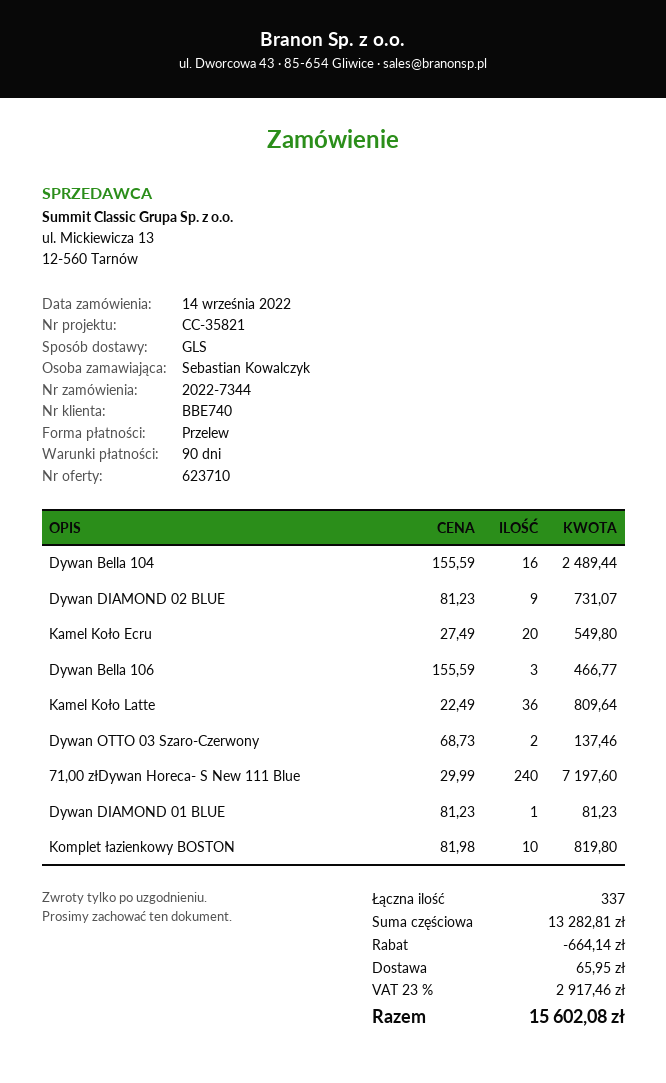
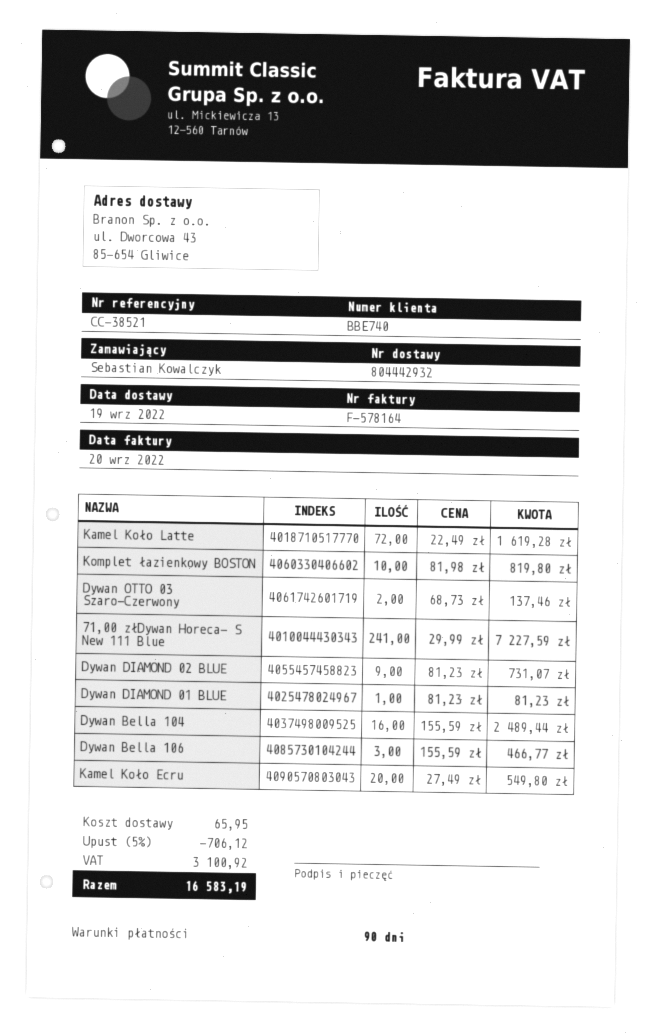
reference: CC-35821 -> CC-38521
Kamel Koło Latte: 36 x 22.49 = 809.64 -> 72 x 22.49 = 1619.28
71,00 złDywan Horeca- S New 111 Blue: 240 x 29.99 = 7197.60 -> 241 x 29.99 = 7227.59
discount: 664.14 -> 706.12
tax: 2917.46 -> 3100.92
total: 15602.08 -> 16583.19

